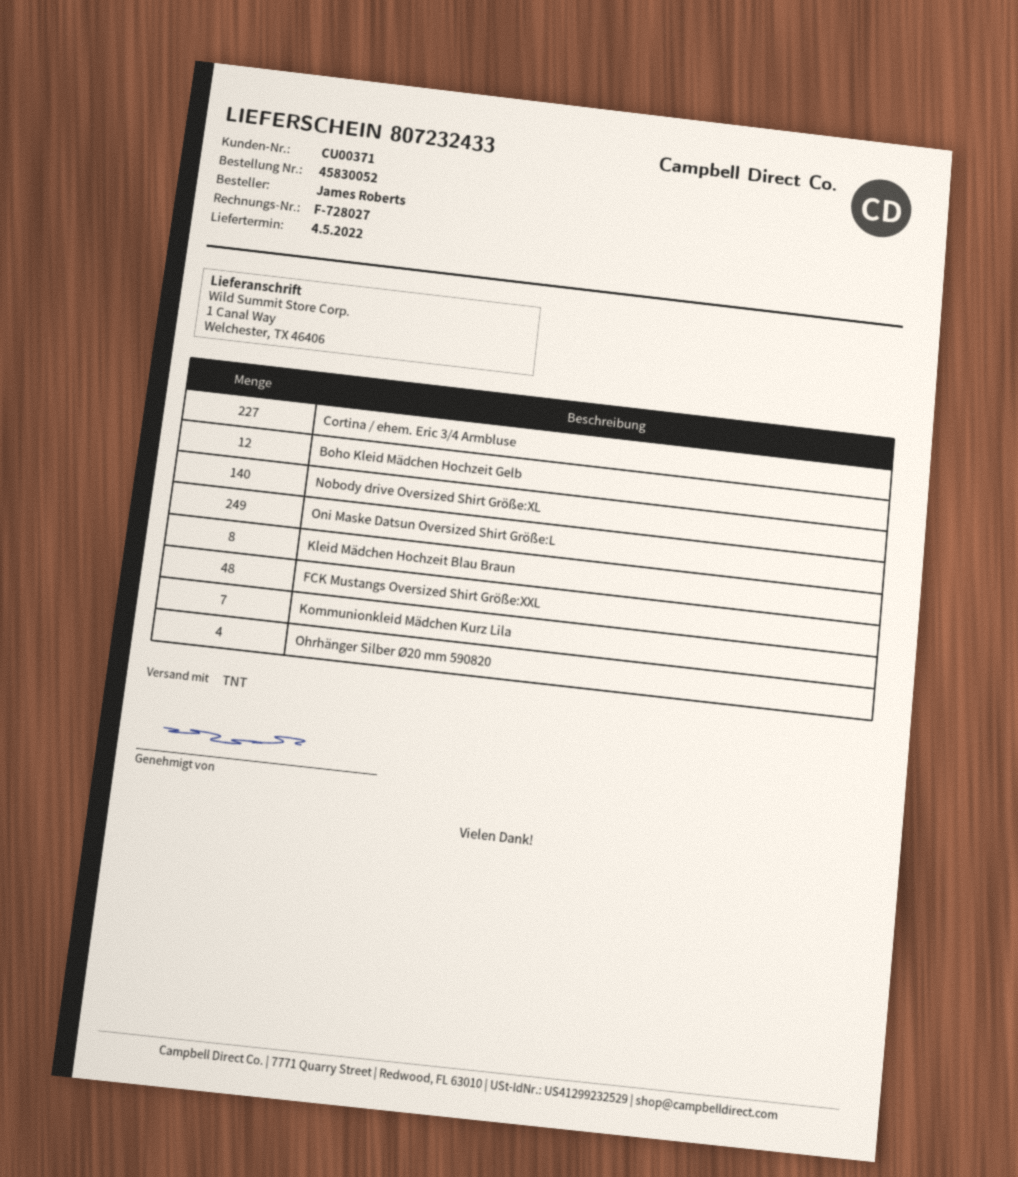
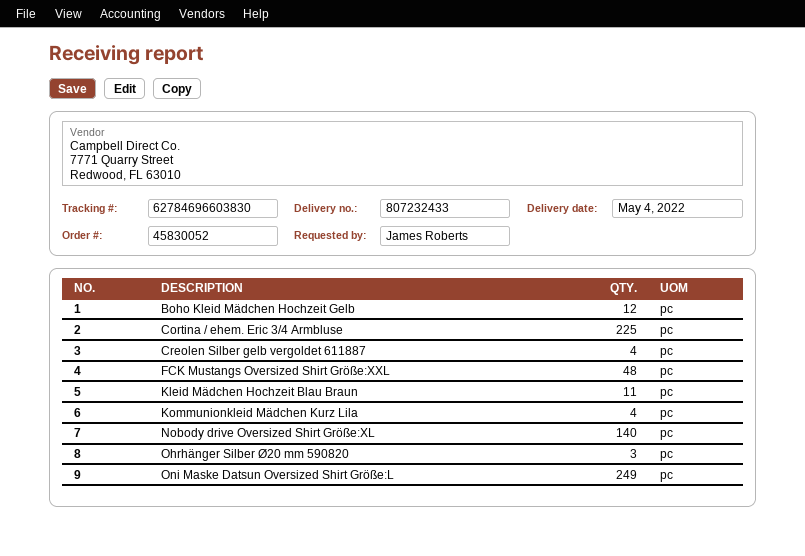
Cortina / ehem. Eric 3/4 Armbluse: 227 -> 225
Kleid Mädchen Hochzeit Blau Braun: 8 -> 11
Kommunionkleid Mädchen Kurz Lila: 7 -> 4
Ohrhänger Silber Ø20 mm 590820: 4 -> 3
Creolen Silber gelb vergoldet 611887: none -> 4

